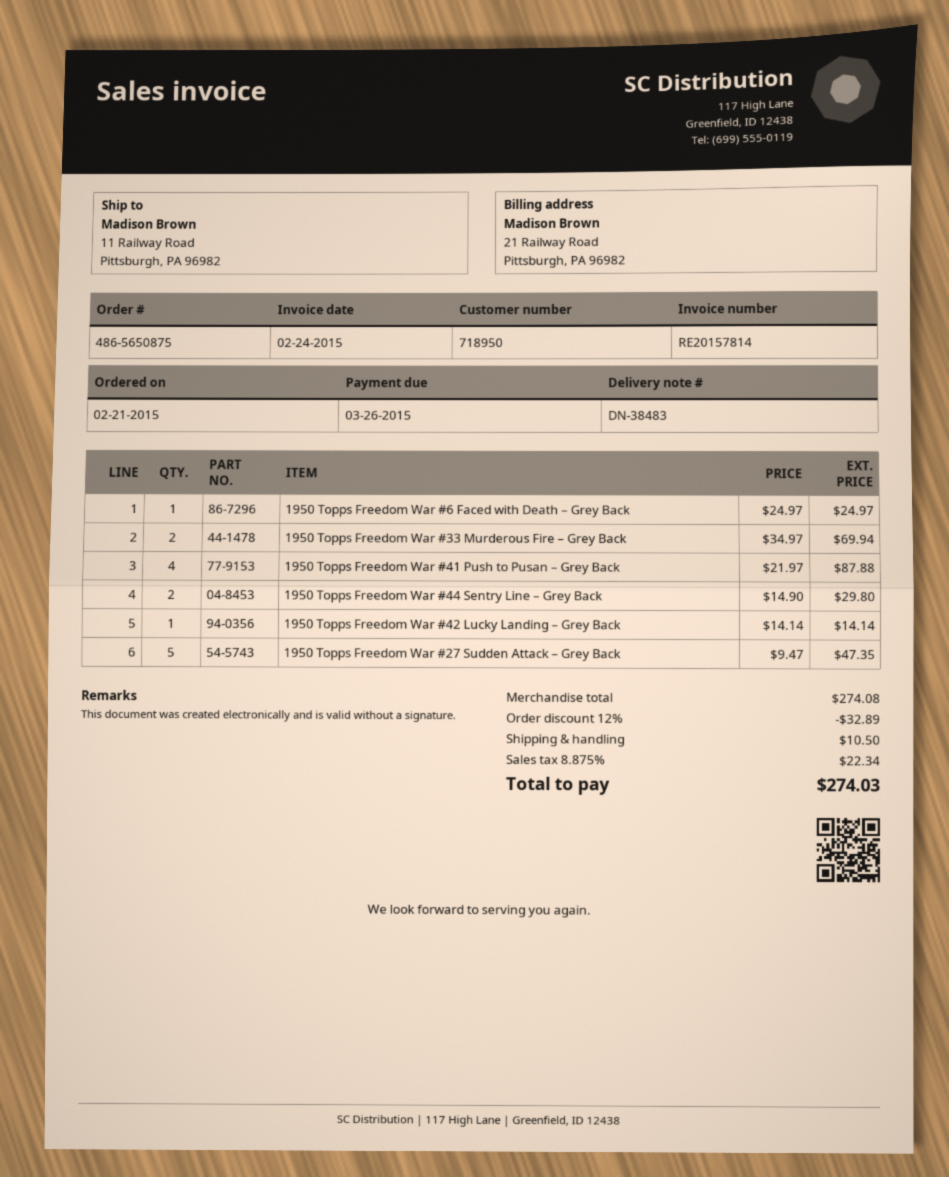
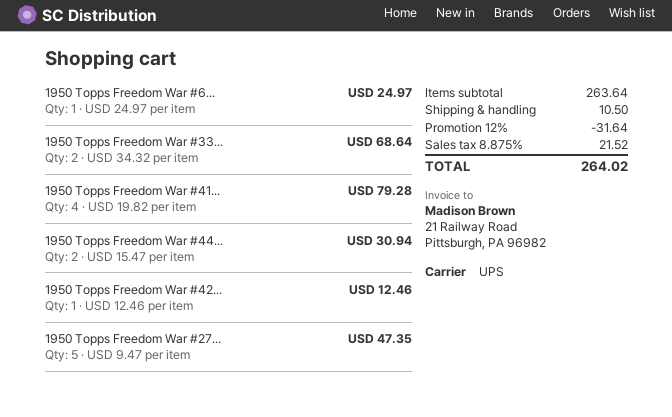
1950 Topps Freedom War #33 Murderous Fire – Grey Back: 2 x 34.97 = 69.94 -> 2 x 34.32 = 68.64
1950 Topps Freedom War #41 Push to Pusan – Grey Back: 4 x 21.97 = 87.88 -> 4 x 19.82 = 79.28
1950 Topps Freedom War #44 Sentry Line – Grey Back: 2 x 14.90 = 29.80 -> 2 x 15.47 = 30.94
1950 Topps Freedom War #42 Lucky Landing – Grey Back: 1 x 14.14 = 14.14 -> 1 x 12.46 = 12.46
subtotal: 274.08 -> 263.64
discount: 12% = 32.89 -> 12% = 31.64
tax: 8.875% = 22.34 -> 8.875% = 21.52
total: 274.03 -> 264.02

